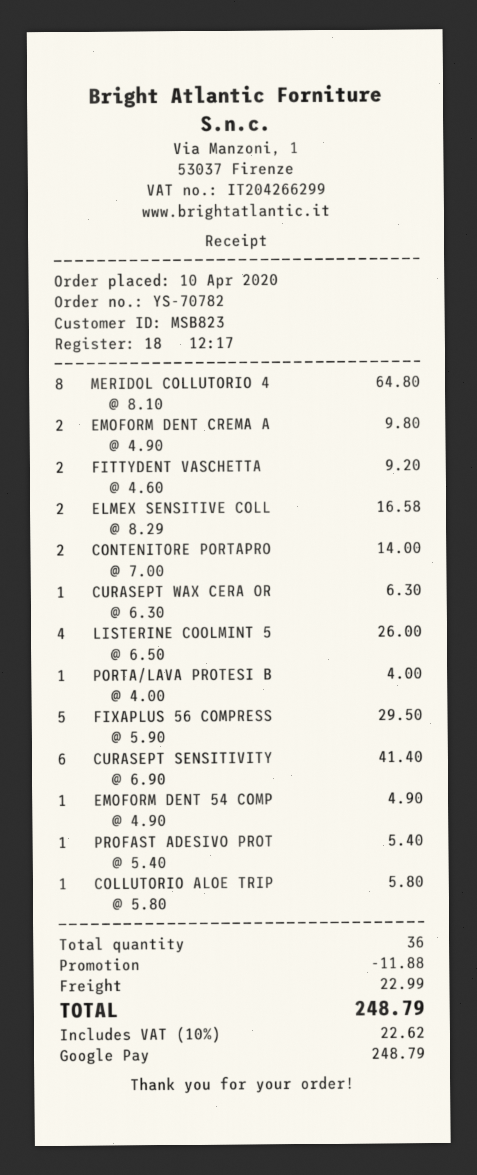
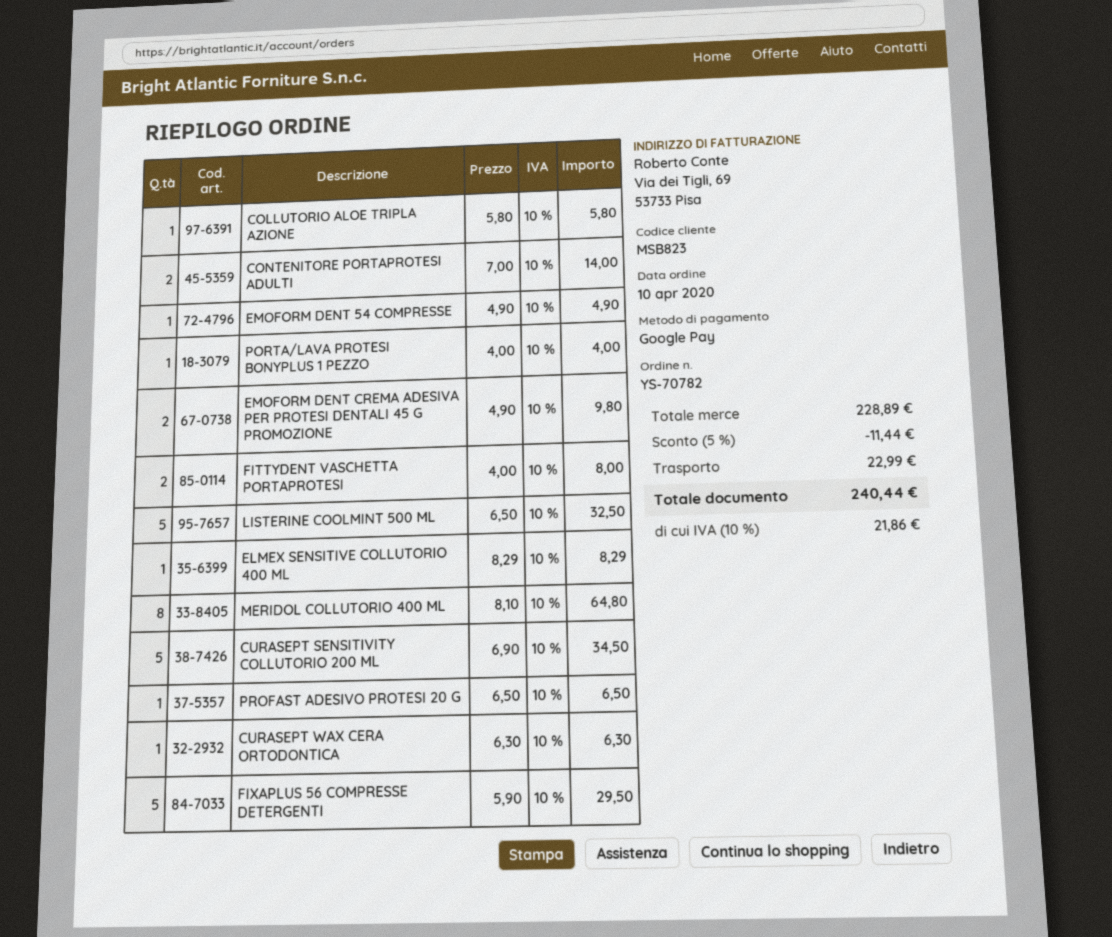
FITTYDENT VASCHETTA: 2 x 4.60 = 9.20 -> 2 x 4.00 = 8.00
ELMEX SENSITIVE COLL: 2 x 8.29 = 16.58 -> 1 x 8.29 = 8.29
LISTERINE COOLMINT 5: 4 x 6.50 = 26.00 -> 5 x 6.50 = 32.50
CURASEPT SENSITIVITY: 6 x 6.90 = 41.40 -> 5 x 6.90 = 34.50
PROFAST ADESIVO PROT: 1 x 5.40 = 5.40 -> 1 x 6.50 = 6.50
discount: 11.88 -> 11.44
tax: 10% = 22.62 -> 10% = 21.86
total: 248.79 -> 240.44

